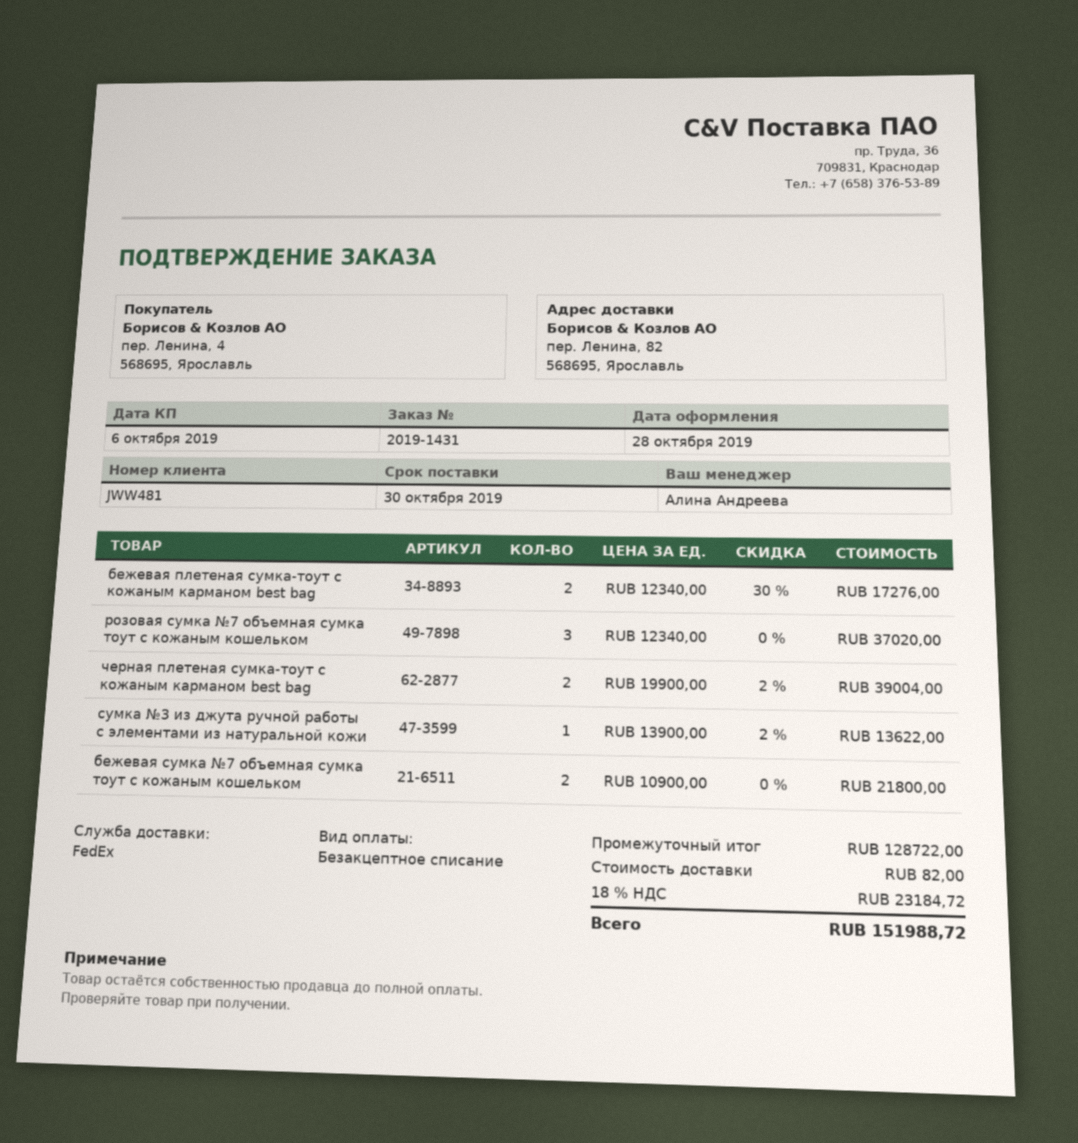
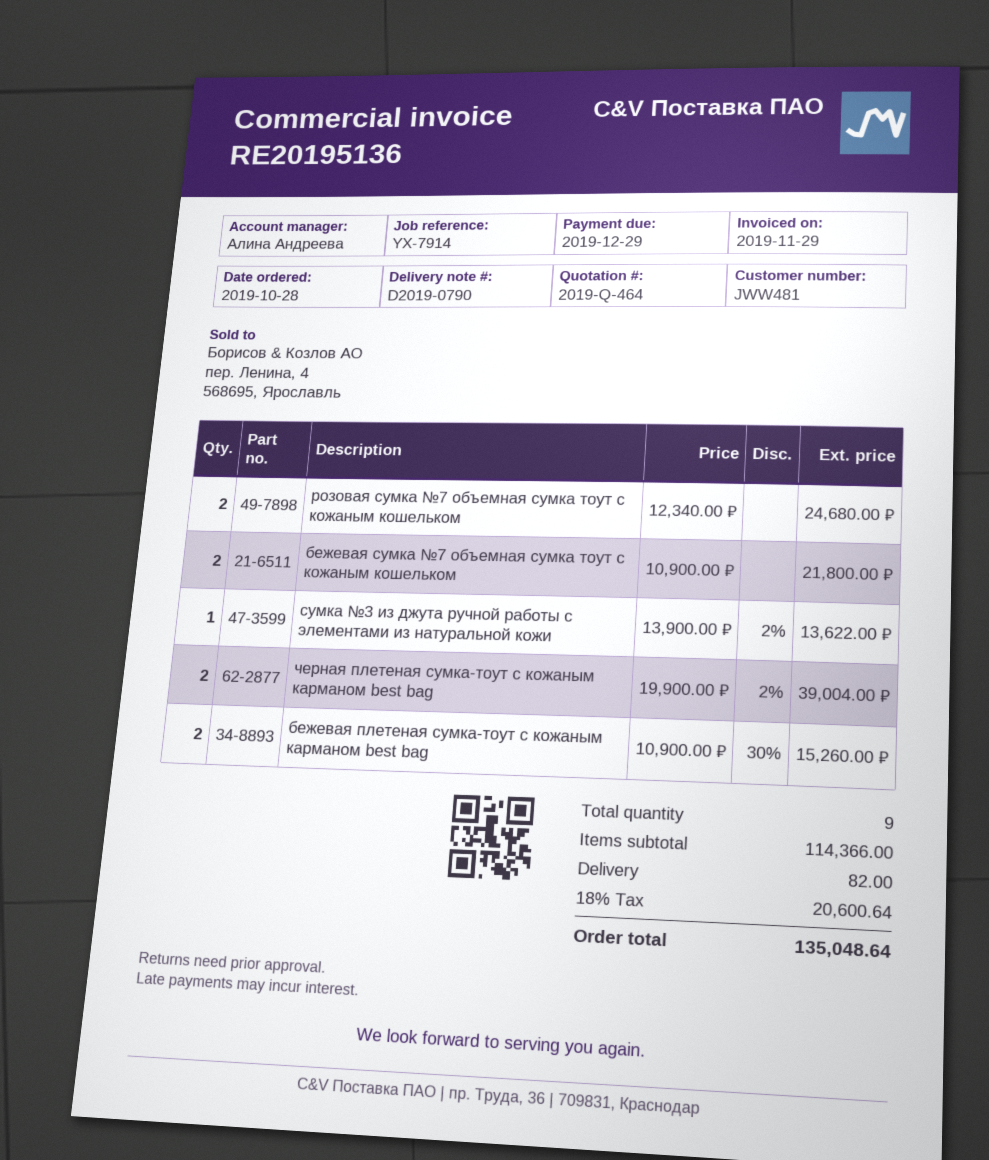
бежевая плетеная сумка-тоут с кожаным карманом best bag: 2 x 12340.00 - 30% = 17276.00 -> 2 x 10900.00 - 30% = 15260.00
розовая сумка №7 объемная сумка тоут с кожаным кошельком: 3 x 12340.00 = 37020.00 -> 2 x 12340.00 = 24680.00
subtotal: 128722.00 -> 114366.00
tax: 18% = 23184.72 -> 18% = 20600.64
total: 151988.72 -> 135048.64

